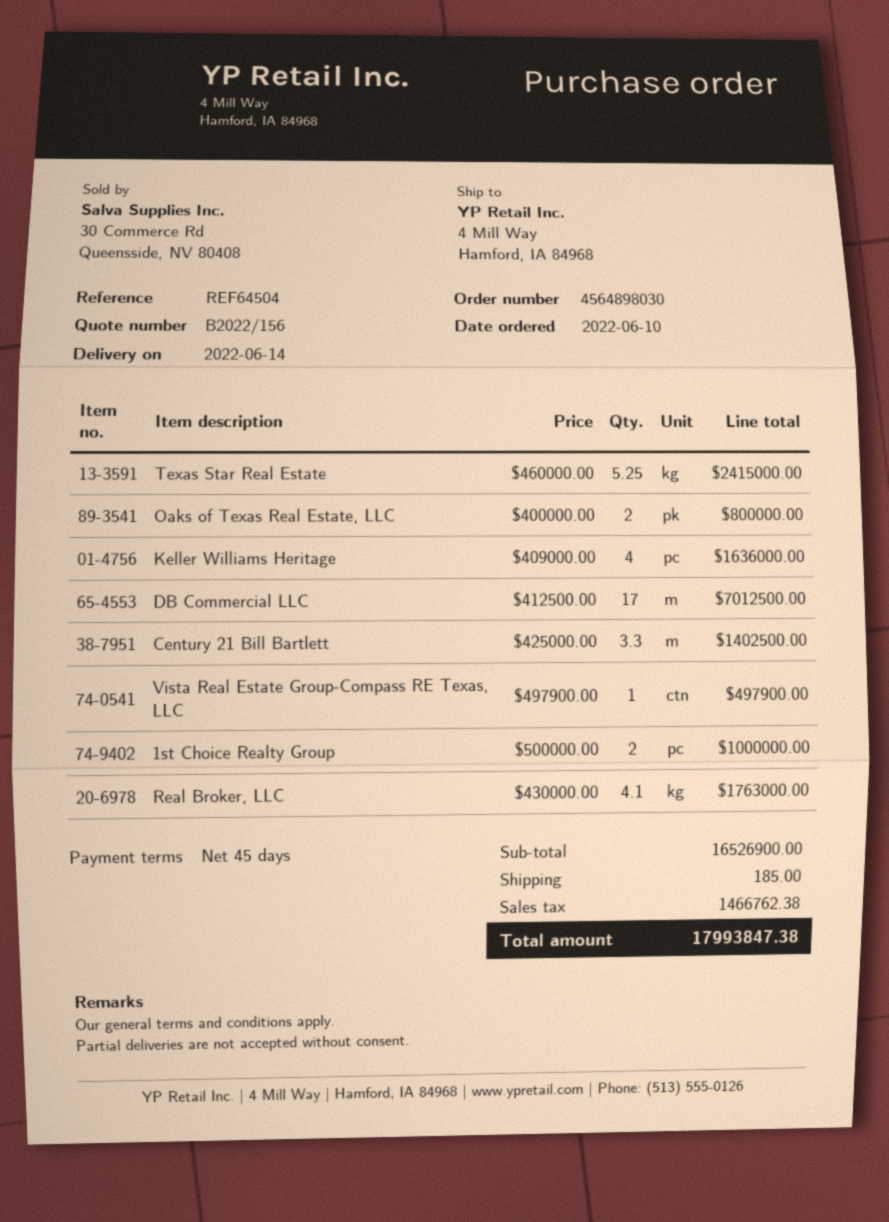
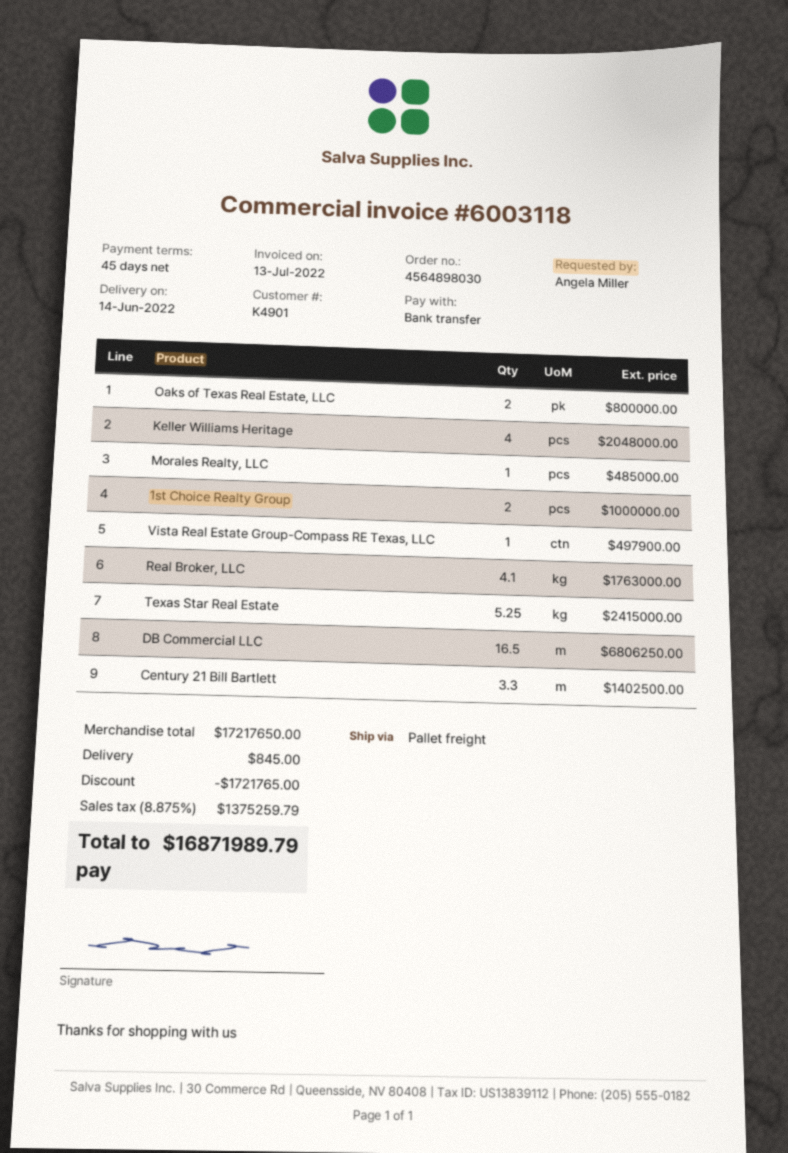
Keller Williams Heritage: 4 for 1636000.00 -> 4 for 2048000.00
DB Commercial LLC: 17 for 7012500.00 -> 16.5 for 6806250.00
Morales Realty, LLC: none -> 1 for 485000.00
subtotal: 16526900.00 -> 17217650.00
discount: none -> 1721765.00
shipping: 185.00 -> 845.00
tax: 1466762.38 -> 1375259.79
total: 17993847.38 -> 16871989.79

